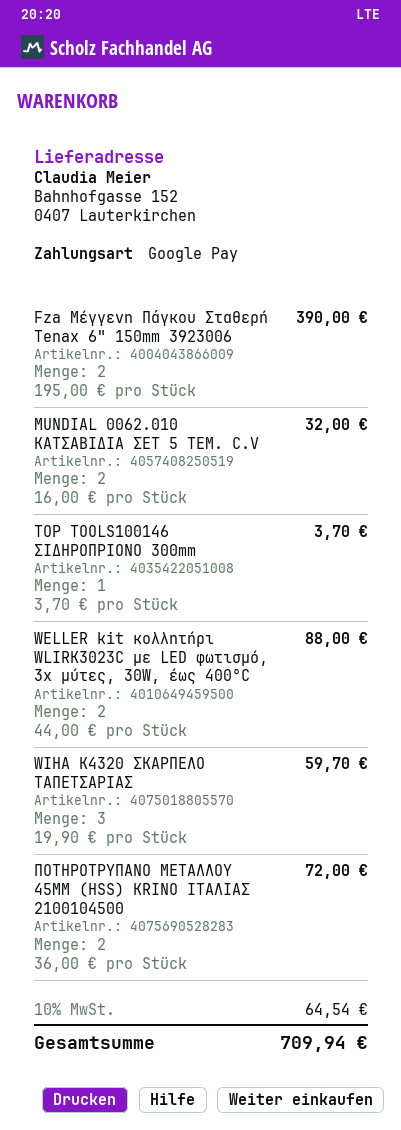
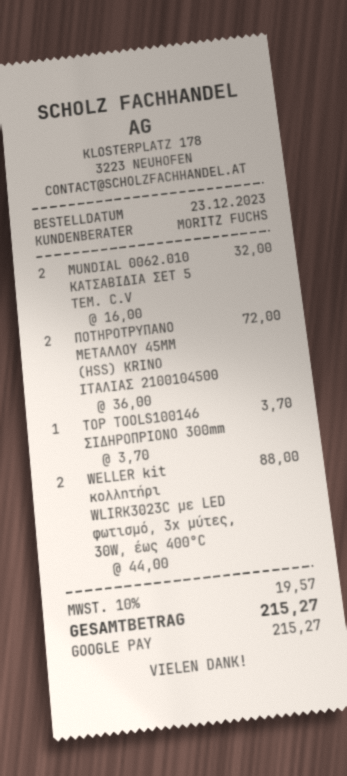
Fza Μέγγενη Πάγκου Σταθερή Tenax 6" 150mm 3923006: 2 x 195.00 = 390.00 -> none
WIHA Κ4320 ΣΚΑΡΠΕΛΟ ΤΑΠΕΤΣΑΡΙΑΣ: 3 x 19.90 = 59.70 -> none
tax: 10% = 64.54 -> 10% = 19.57
total: 709.94 -> 215.27

